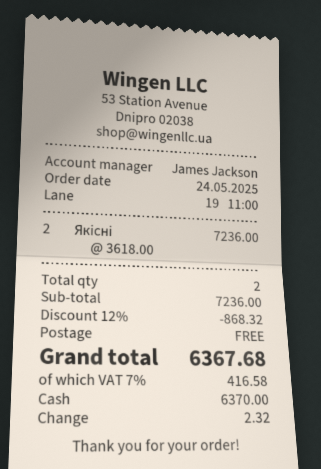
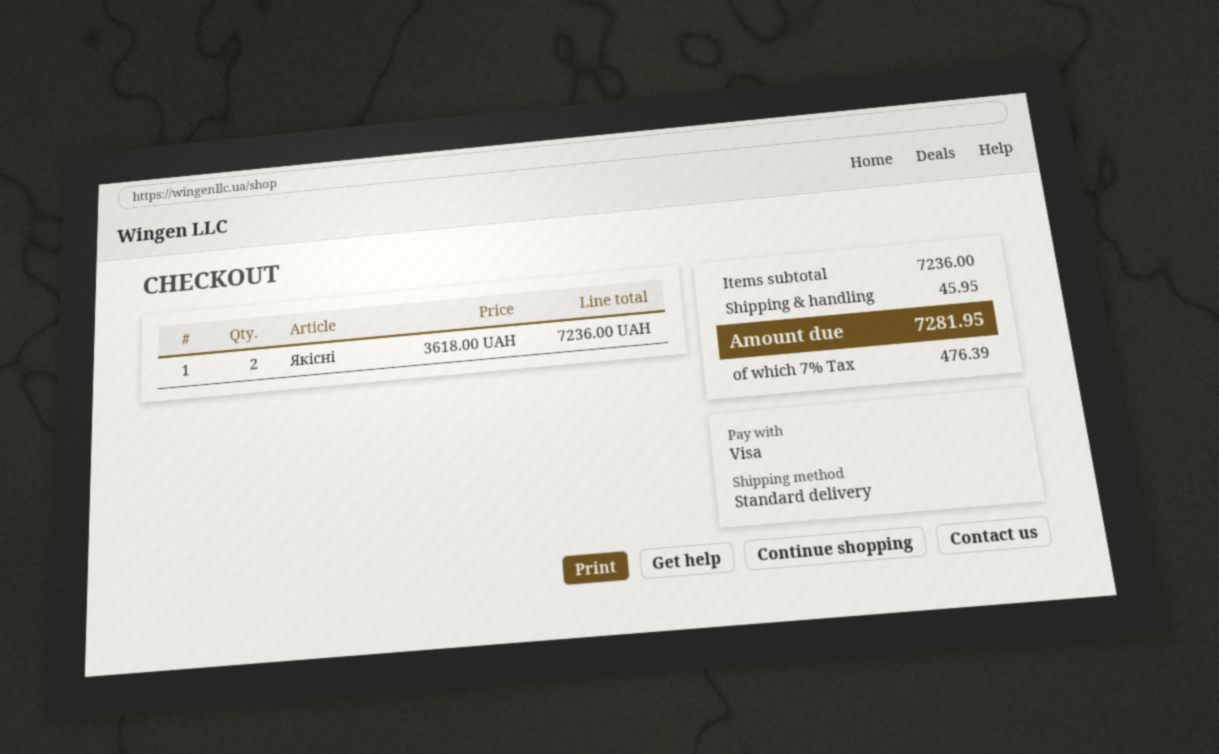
payment method: cash -> Visa
discount: 12% = 868.32 -> none
shipping: 0.00 -> 45.95
tax: 7% = 416.58 -> 7% = 476.39
total: 6367.68 -> 7281.95

